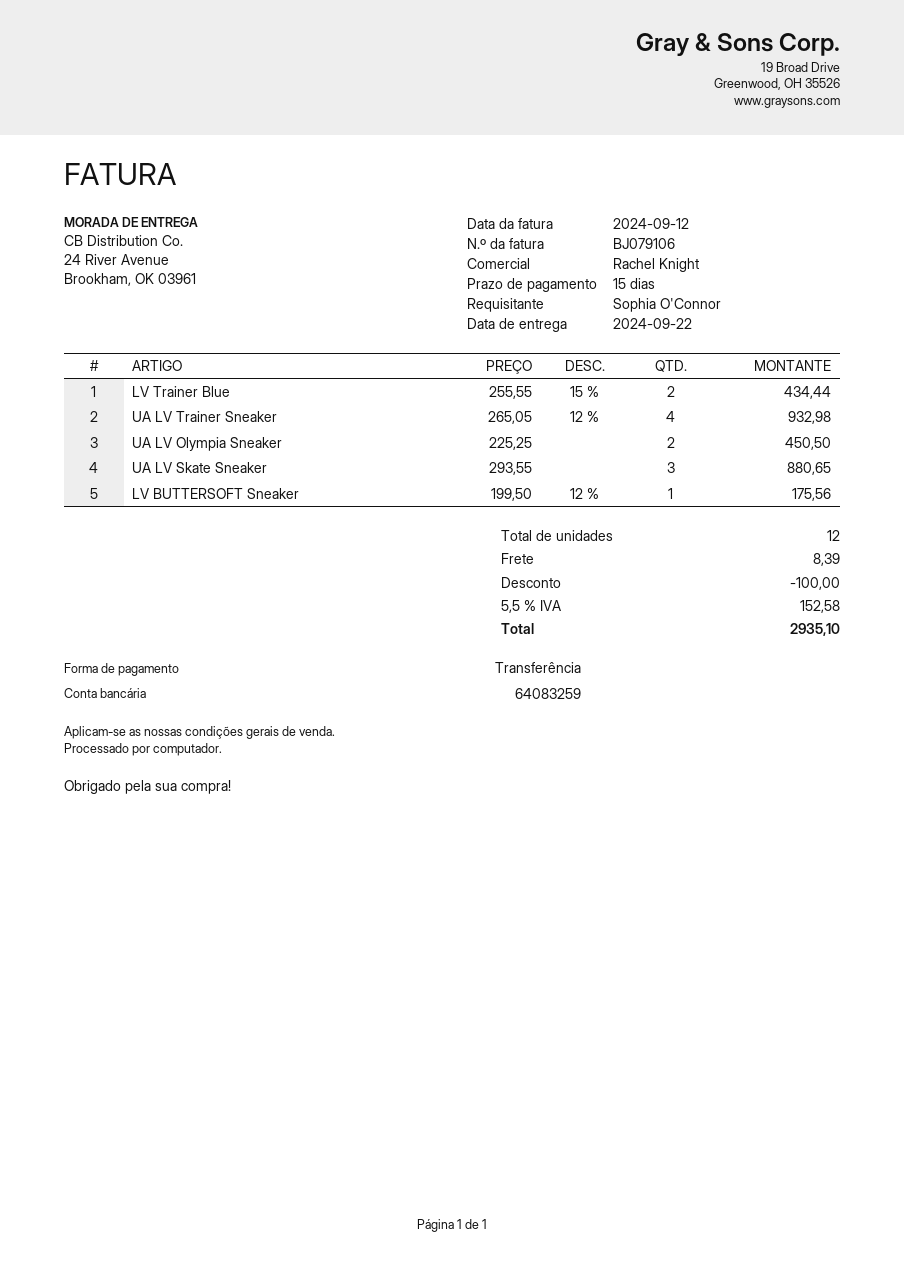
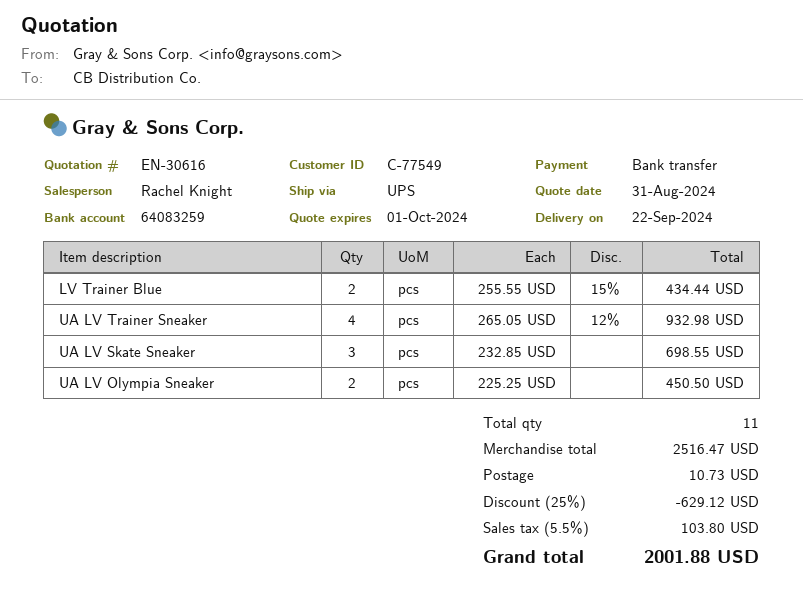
UA LV Skate Sneaker: 3 x 293.55 = 880.65 -> 3 x 232.85 = 698.55
LV BUTTERSOFT Sneaker: 1 x 199.50 - 12% = 175.56 -> none
total quantity: 12 -> 11
discount: 100.00 -> 629.12
shipping: 8.39 -> 10.73
tax: 5.5% = 152.58 -> 5.5% = 103.80
total: 2935.10 -> 2001.88

